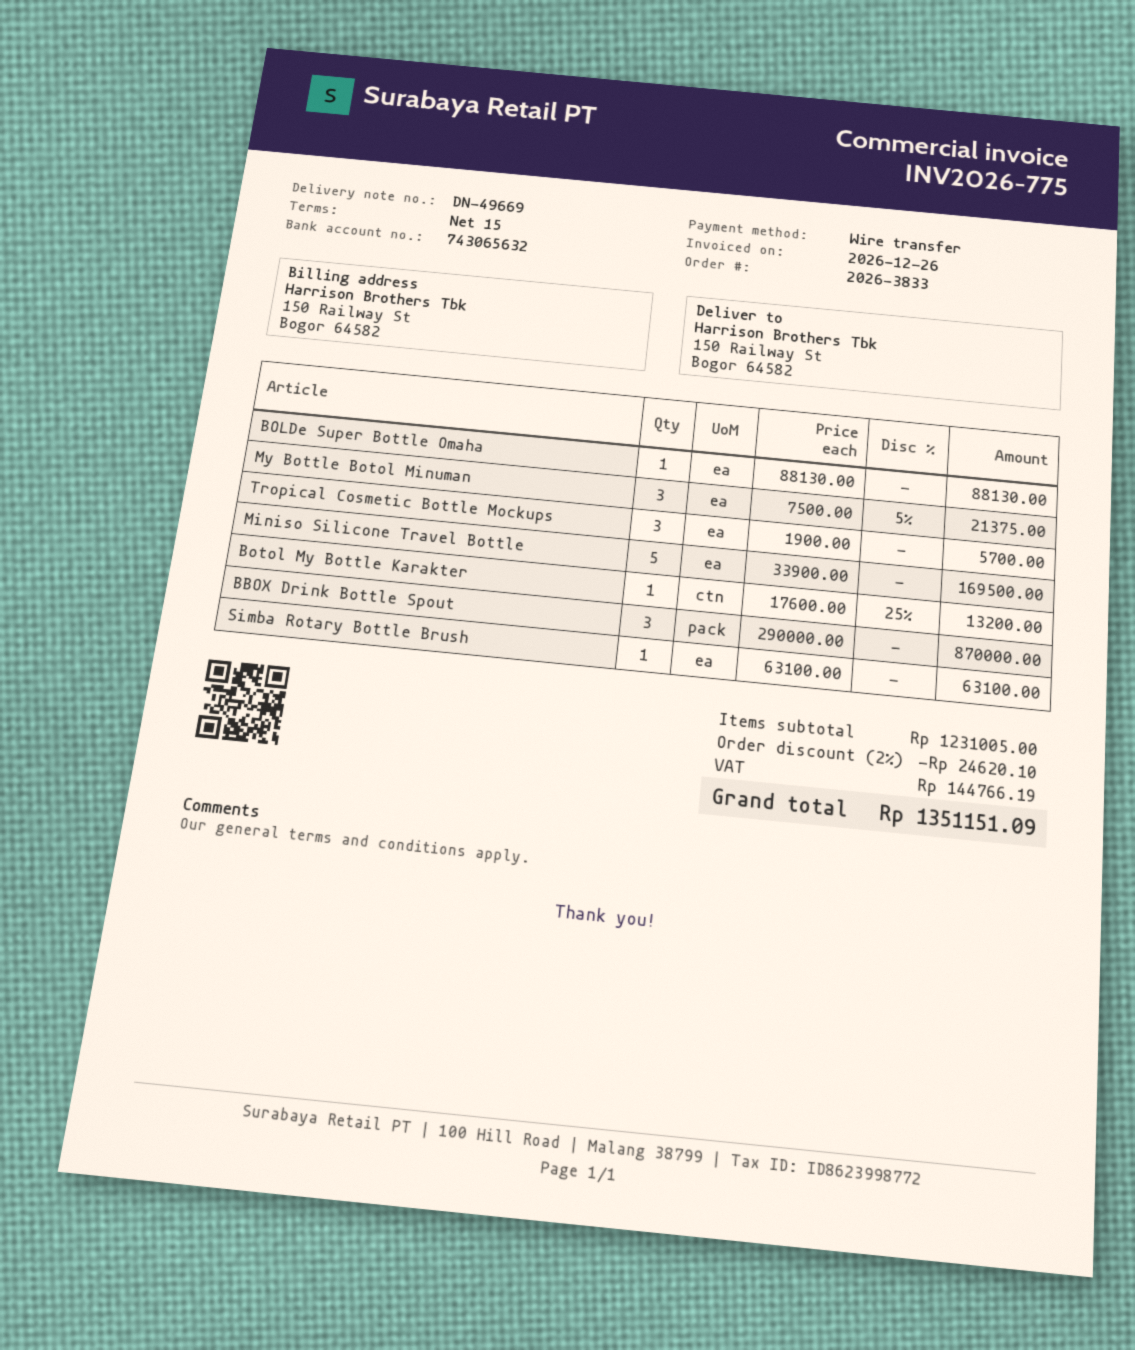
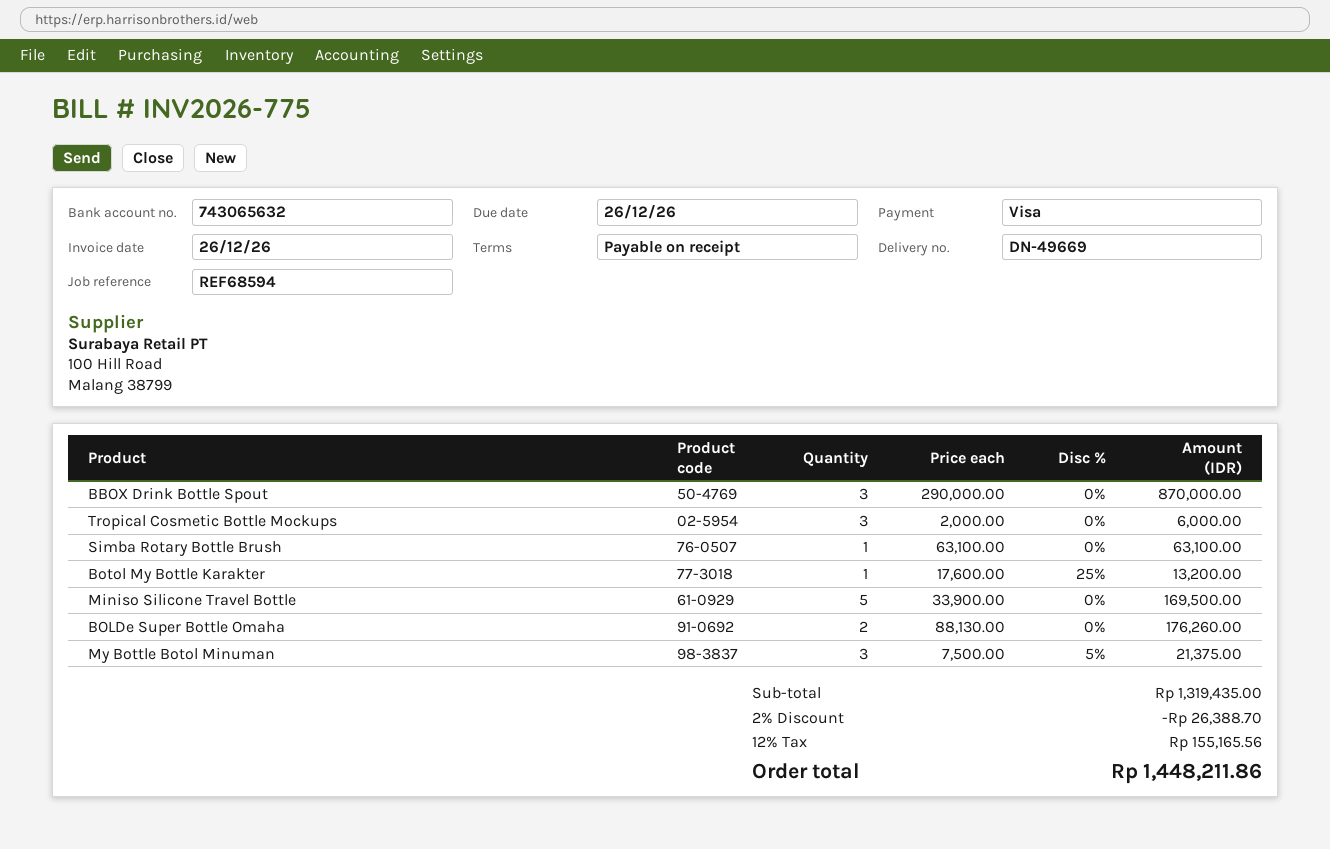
payment terms: 15 days -> on receipt
payment method: bank transfer -> Visa
BOLDe Super Bottle Omaha: 1 x 88130.00 = 88130.00 -> 2 x 88130.00 = 176260.00
Tropical Cosmetic Bottle Mockups: 3 x 1900.00 = 5700.00 -> 3 x 2000.00 = 6000.00
subtotal: 1231005.00 -> 1319435.00
discount: 2% = 24620.10 -> 2% = 26388.70
tax: 144766.19 -> 155165.56
total: 1351151.09 -> 1448211.86

